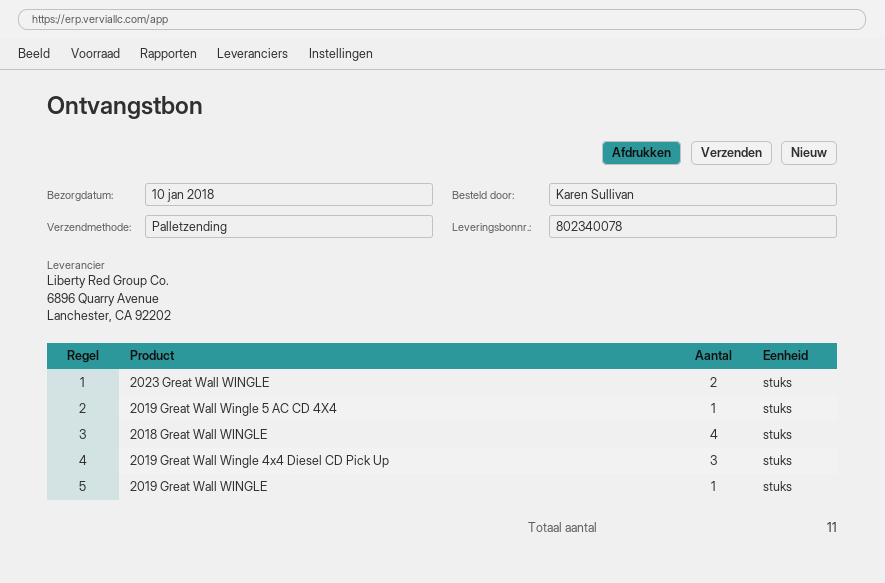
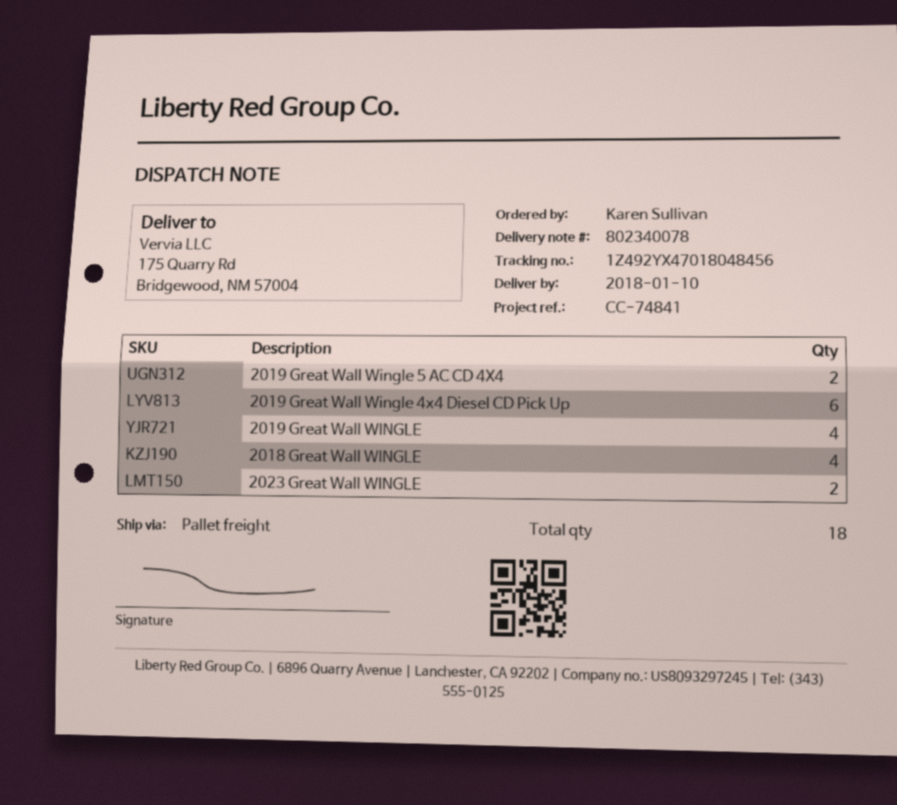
2019 Great Wall Wingle 5 AC CD 4X4: 1 -> 2
2019 Great Wall Wingle 4x4 Diesel CD Pick Up: 3 -> 6
2019 Great Wall WINGLE: 1 -> 4
total quantity: 11 -> 18

